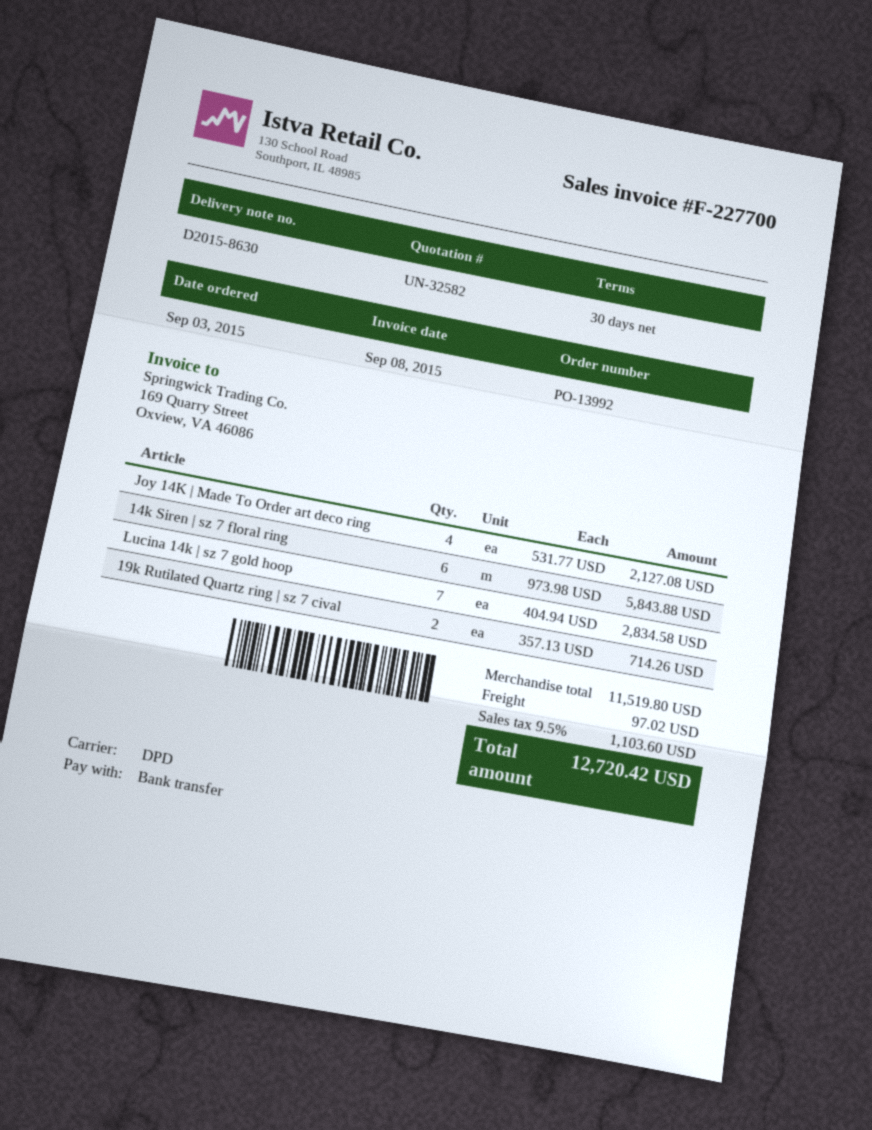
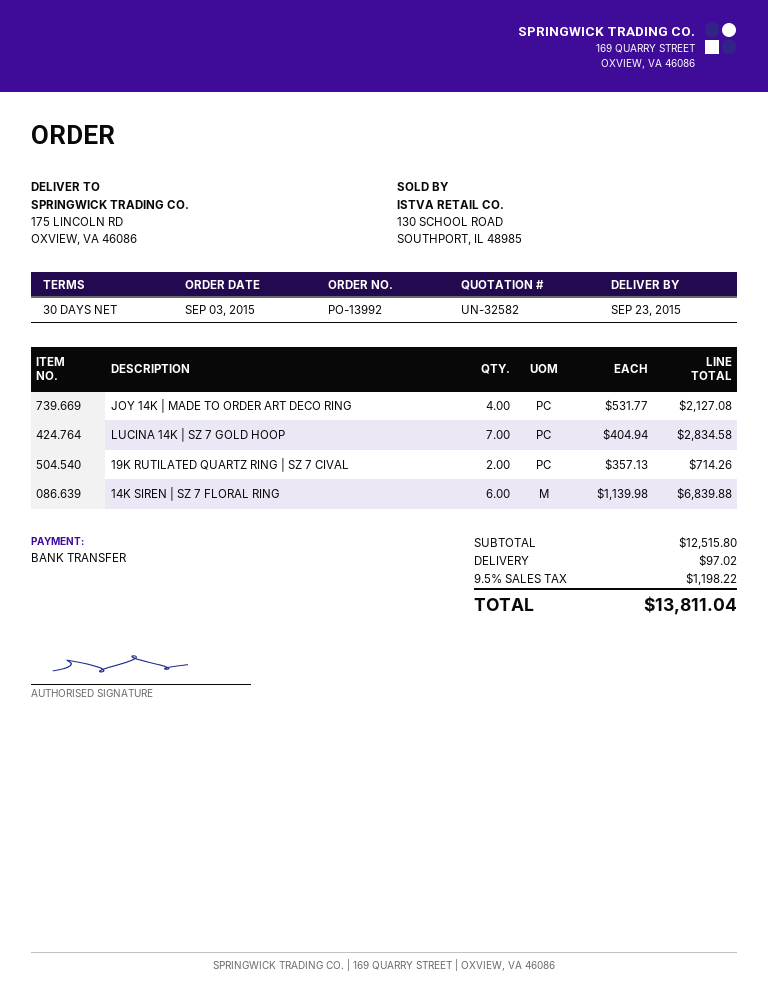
14k Siren | sz 7 floral ring: 6 x 973.98 = 5843.88 -> 6 x 1139.98 = 6839.88
subtotal: 11519.80 -> 12515.80
tax: 9.5% = 1103.60 -> 9.5% = 1198.22
total: 12720.42 -> 13811.04

